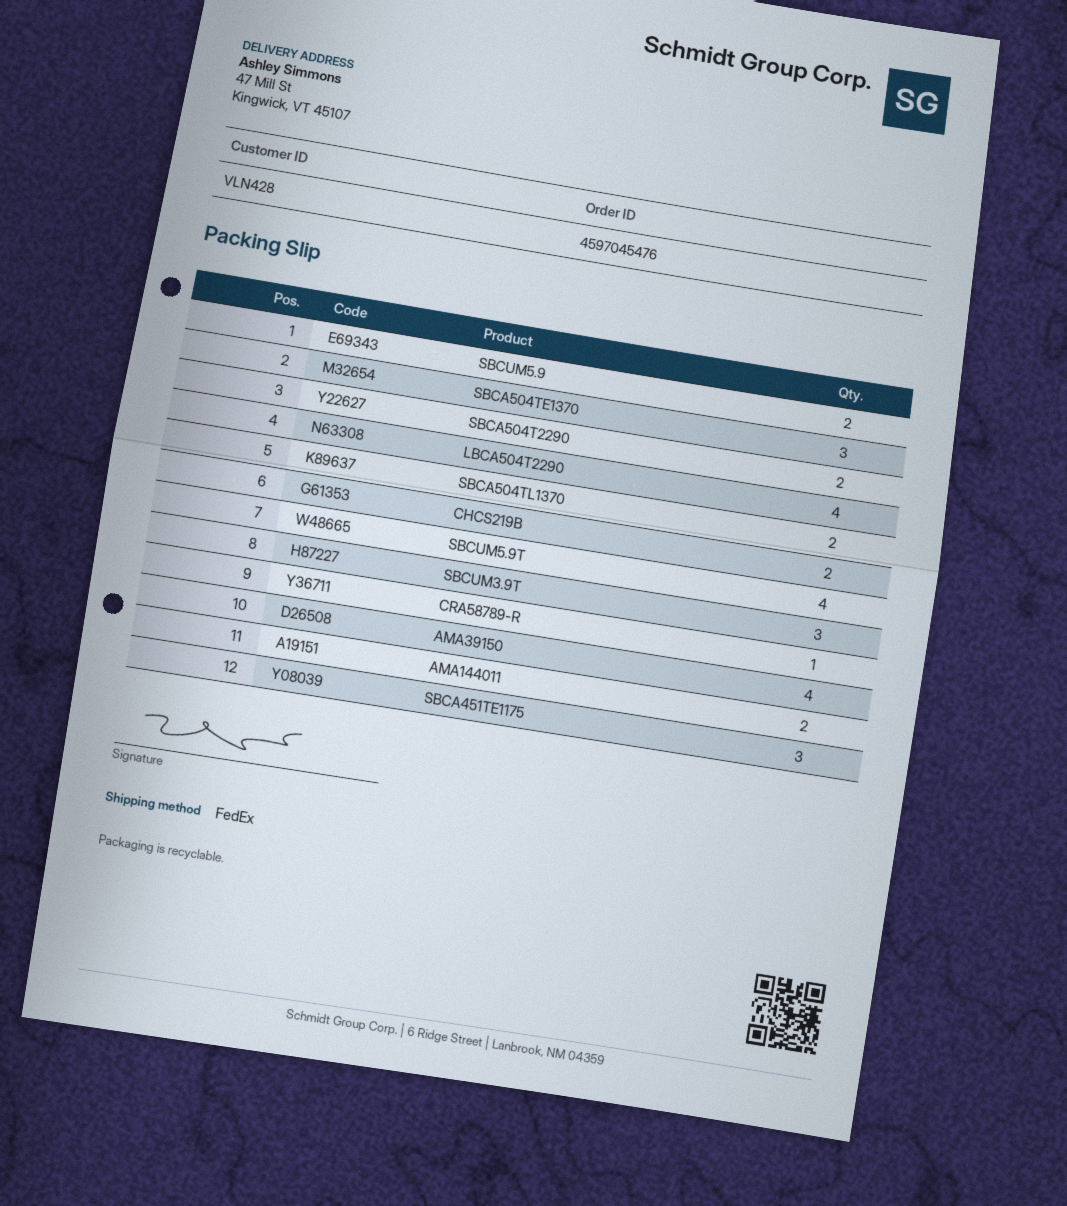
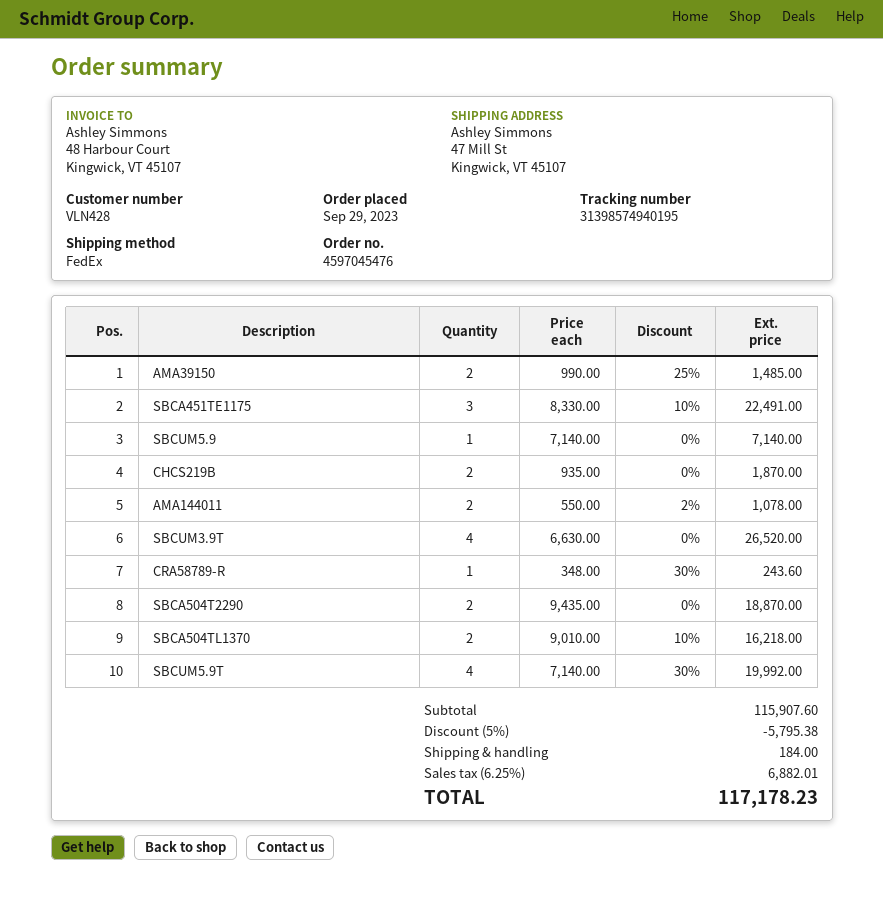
SBCUM5.9: 2 -> 1
SBCA504TE1370: 3 -> none
LBCA504T2290: 4 -> none
SBCUM3.9T: 3 -> 4
AMA39150: 4 -> 2

